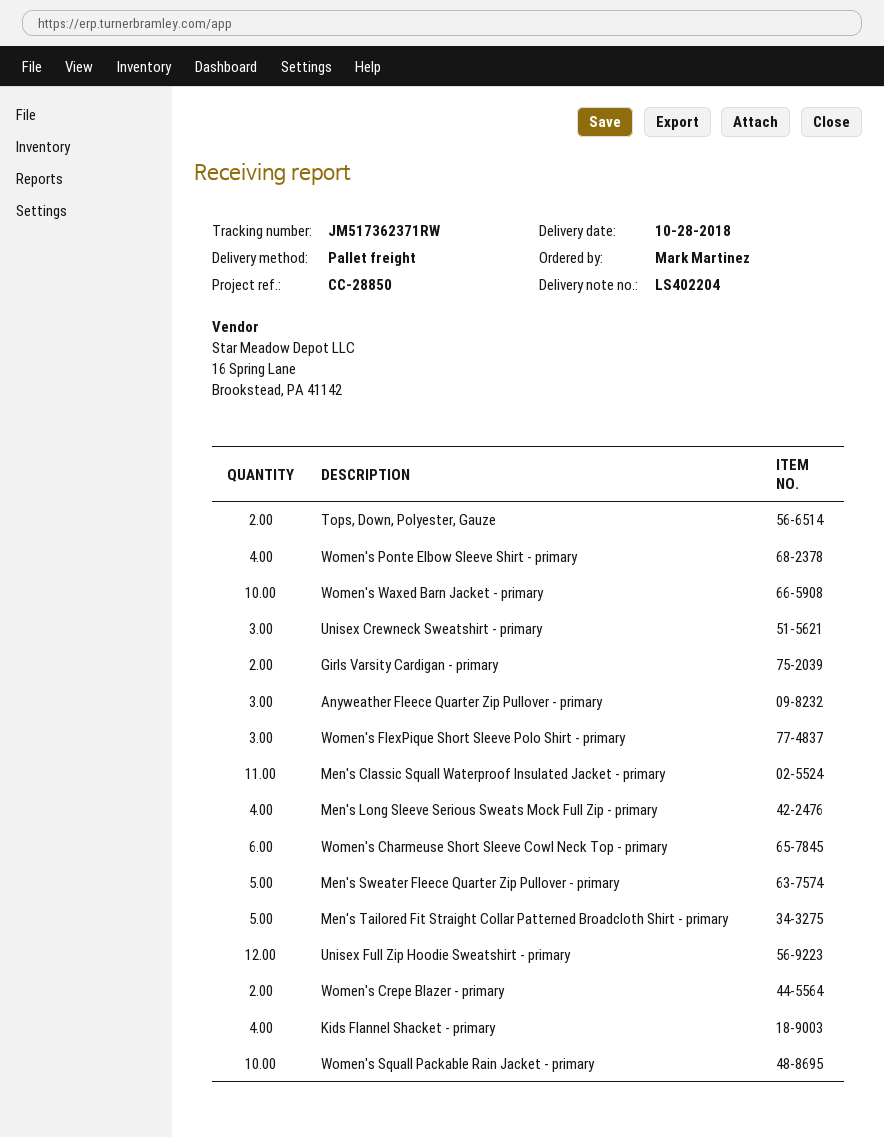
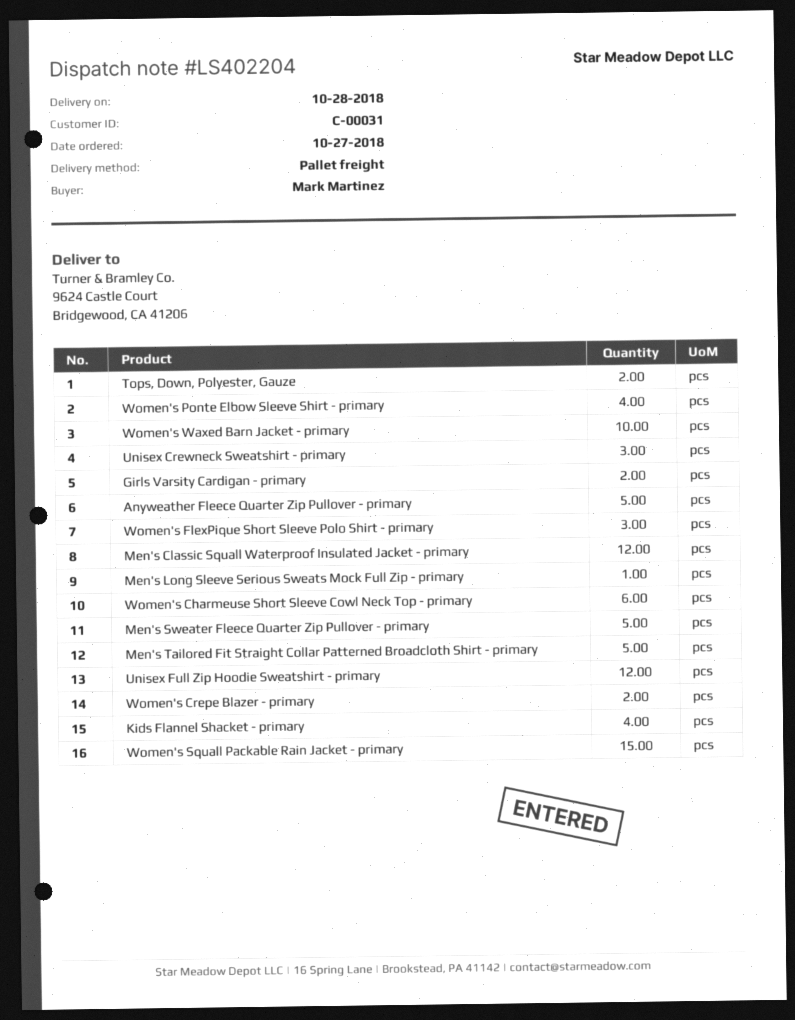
Anyweather Fleece Quarter Zip Pullover - primary: 3 -> 5
Men's Classic Squall Waterproof Insulated Jacket - primary: 11 -> 12
Men's Long Sleeve Serious Sweats Mock Full Zip - primary: 4 -> 1
Women's Squall Packable Rain Jacket - primary: 10 -> 15

